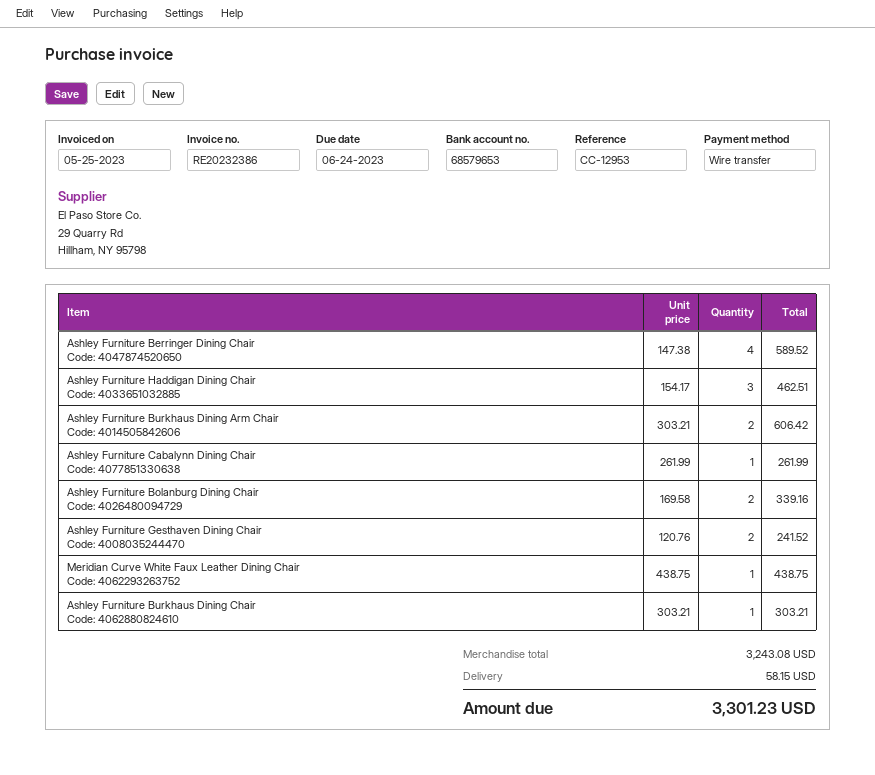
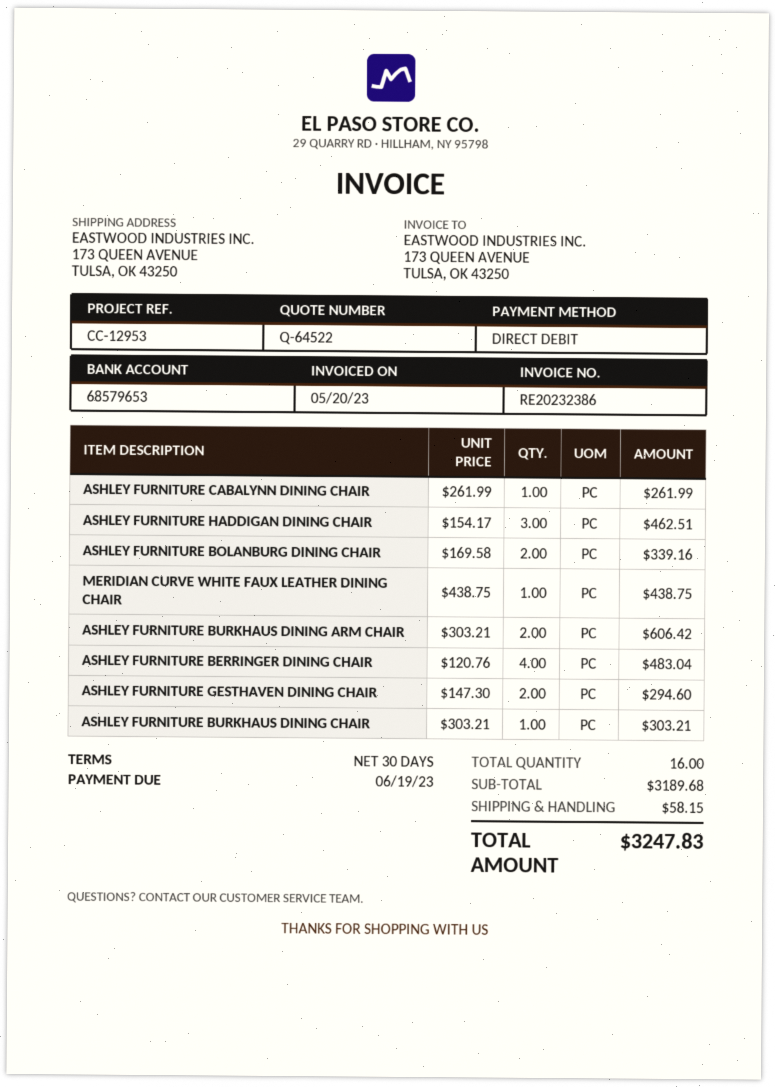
invoice date: 2023-05-25 -> 2023-05-20
due date: 2023-06-24 -> 2023-06-19
payment method: bank transfer -> direct debit
Ashley Furniture Berringer Dining Chair: 4 x 147.38 = 589.52 -> 4 x 120.76 = 483.04
Ashley Furniture Gesthaven Dining Chair: 2 x 120.76 = 241.52 -> 2 x 147.30 = 294.60
subtotal: 3243.08 -> 3189.68
total: 3301.23 -> 3247.83

